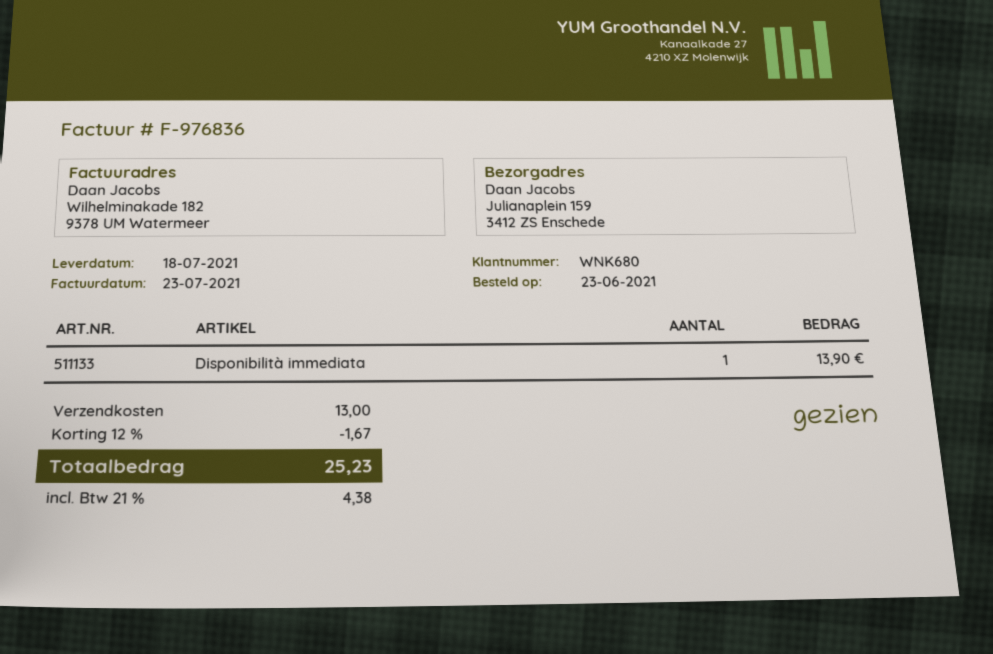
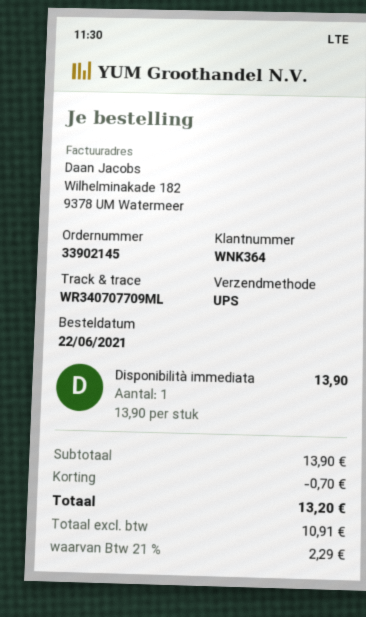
order date: 2021-06-23 -> 2021-06-22
customer number: WNK680 -> WNK364
discount: 1.67 -> 0.70
shipping: 13.00 -> none
tax: 21% = 4.38 -> 21% = 2.29
total: 25.23 -> 13.20

